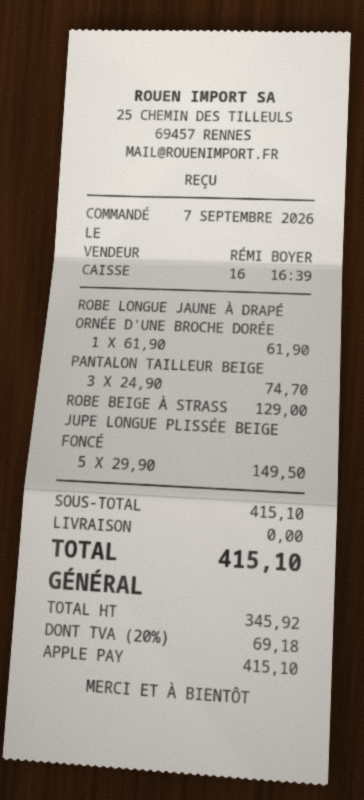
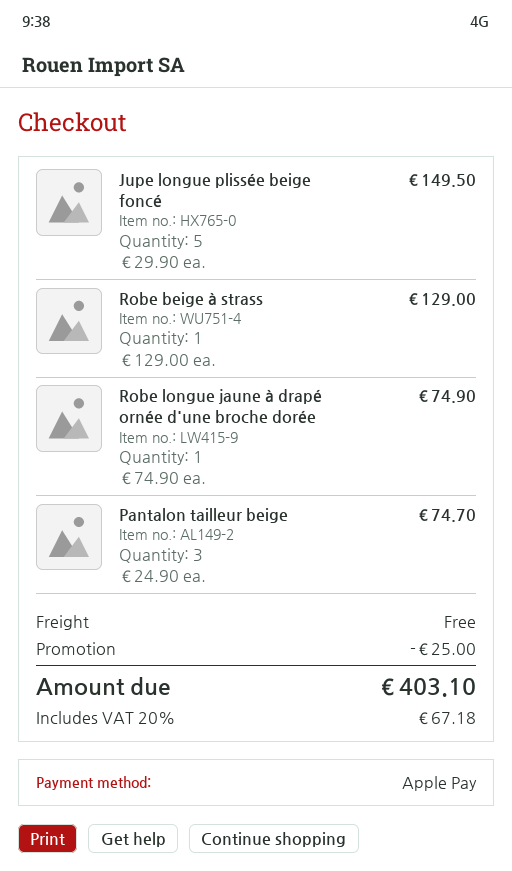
ROBE LONGUE JAUNE À DRAPÉ ORNÉE D'UNE BROCHE DORÉE: 1 x 61.90 = 61.90 -> 1 x 74.90 = 74.90
discount: none -> 25.00
tax: 20% = 69.18 -> 20% = 67.18
total: 415.10 -> 403.10

